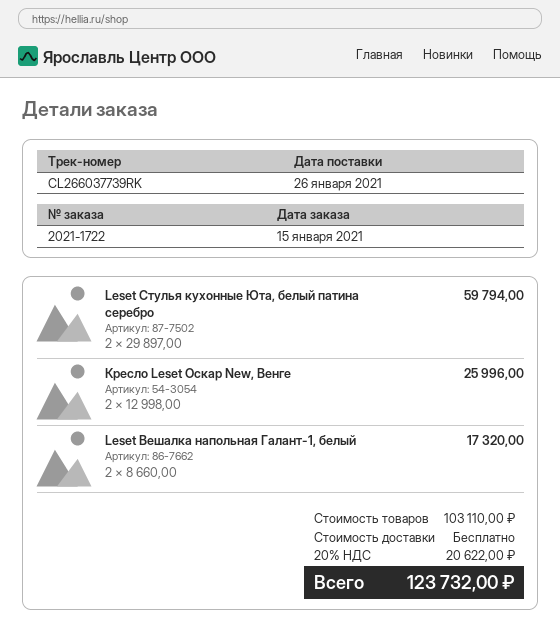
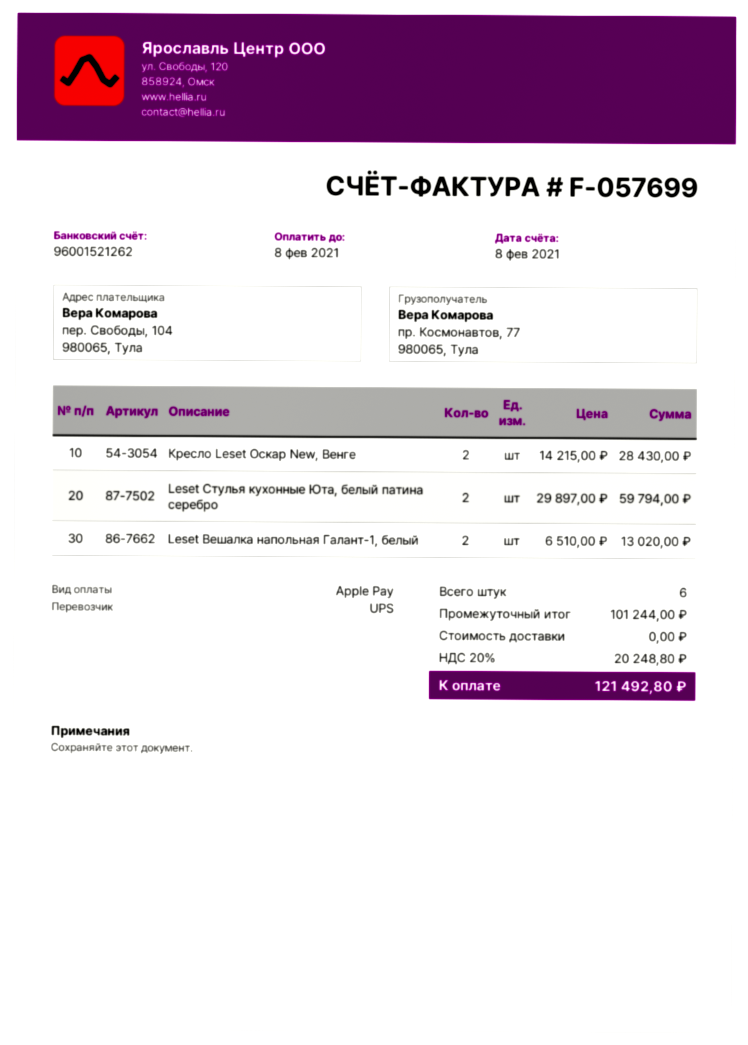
Кресло Leset Оскар New, Венге: 2 x 12998.00 = 25996.00 -> 2 x 14215.00 = 28430.00
Leset Вешалка напольная Галант-1, белый: 2 x 8660.00 = 17320.00 -> 2 x 6510.00 = 13020.00
subtotal: 103110.00 -> 101244.00
tax: 20% = 20622.00 -> 20% = 20248.80
total: 123732.00 -> 121492.80

